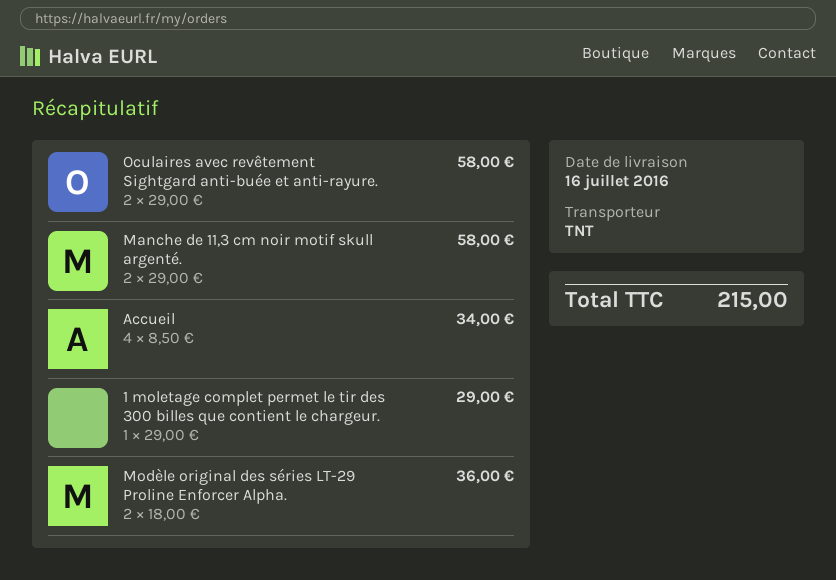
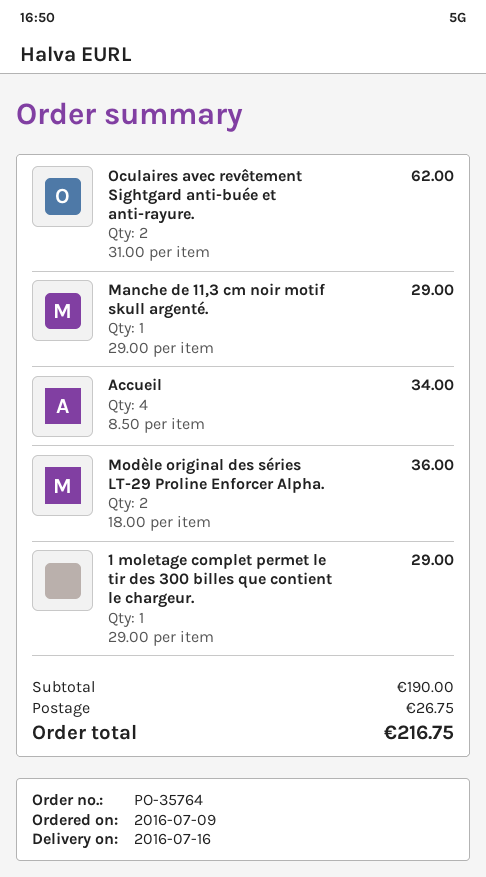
Oculaires avec revêtement Sightgard anti-buée et anti-rayure.: 2 x 29.00 = 58.00 -> 2 x 31.00 = 62.00
Manche de 11,3 cm noir motif skull argenté.: 2 x 29.00 = 58.00 -> 1 x 29.00 = 29.00
shipping: none -> 26.75
total: 215.00 -> 216.75

